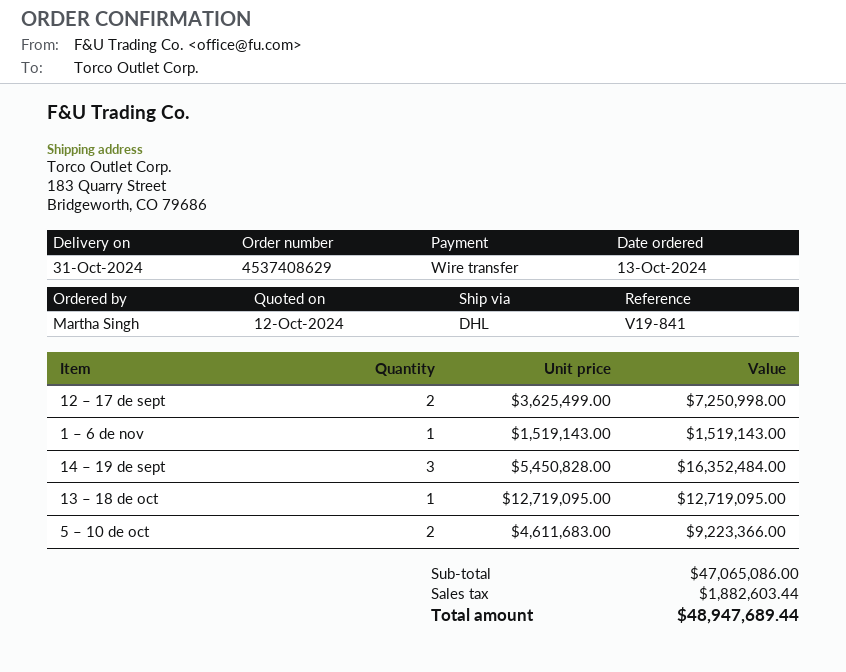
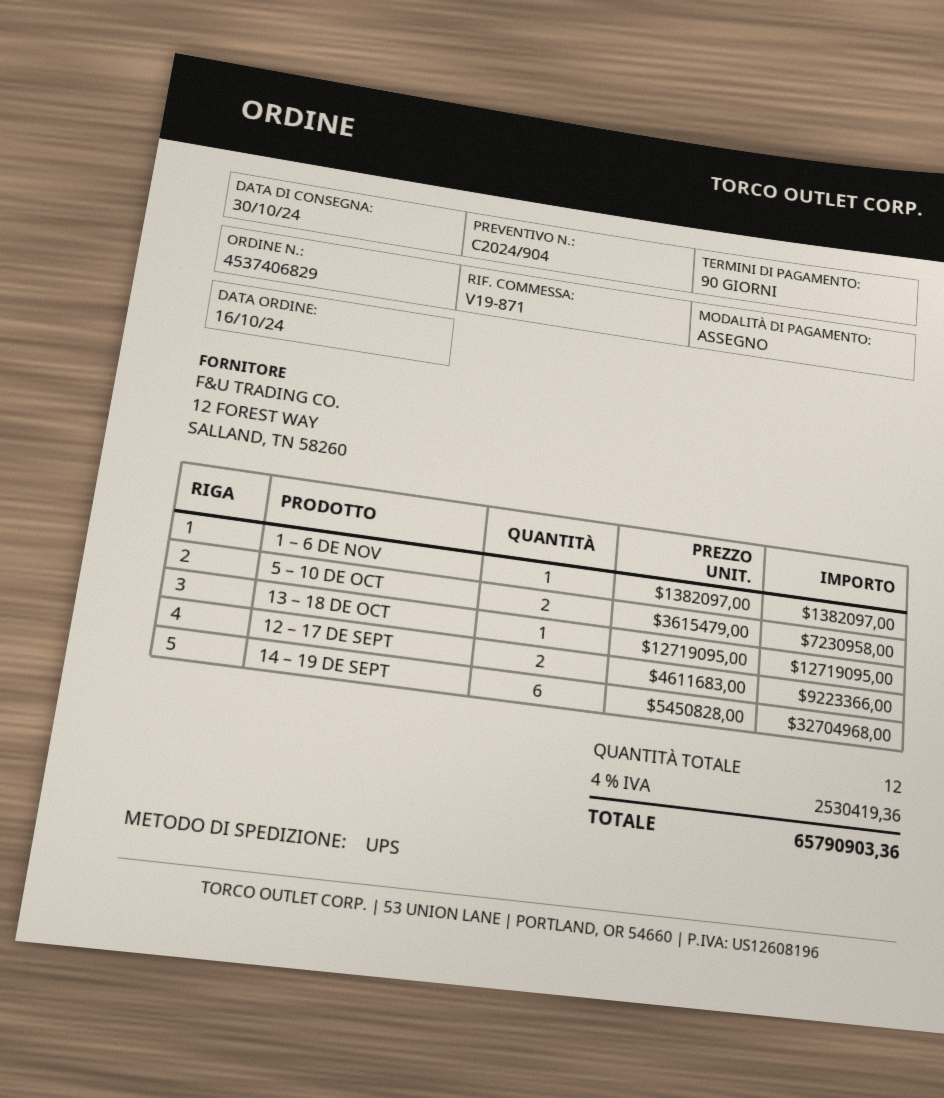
order number: 4537408629 -> 4537406829
order date: 2024-10-13 -> 2024-10-16
delivery date: 2024-10-31 -> 2024-10-30
reference: V19-841 -> V19-871
payment method: bank transfer -> cheque
shipping method: DHL -> UPS
12 – 17 de sept: 2 x 3625499.00 = 7250998.00 -> 2 x 4611683.00 = 9223366.00
1 – 6 de nov: 1 x 1519143.00 = 1519143.00 -> 1 x 1382097.00 = 1382097.00
14 – 19 de sept: 3 x 5450828.00 = 16352484.00 -> 6 x 5450828.00 = 32704968.00
5 – 10 de oct: 2 x 4611683.00 = 9223366.00 -> 2 x 3615479.00 = 7230958.00
tax: 1882603.44 -> 2530419.36
total: 48947689.44 -> 65790903.36

